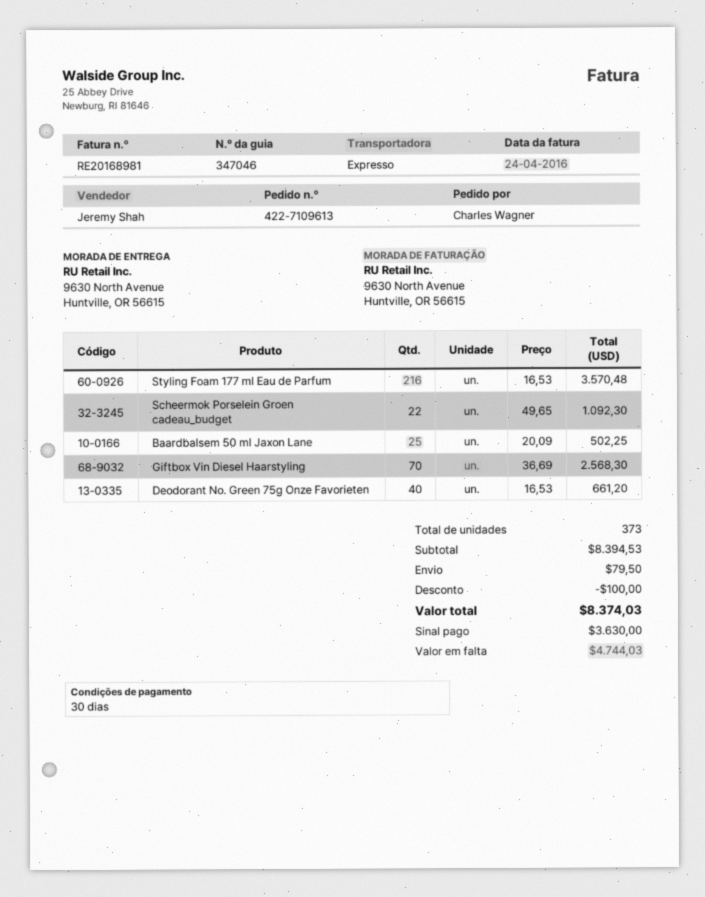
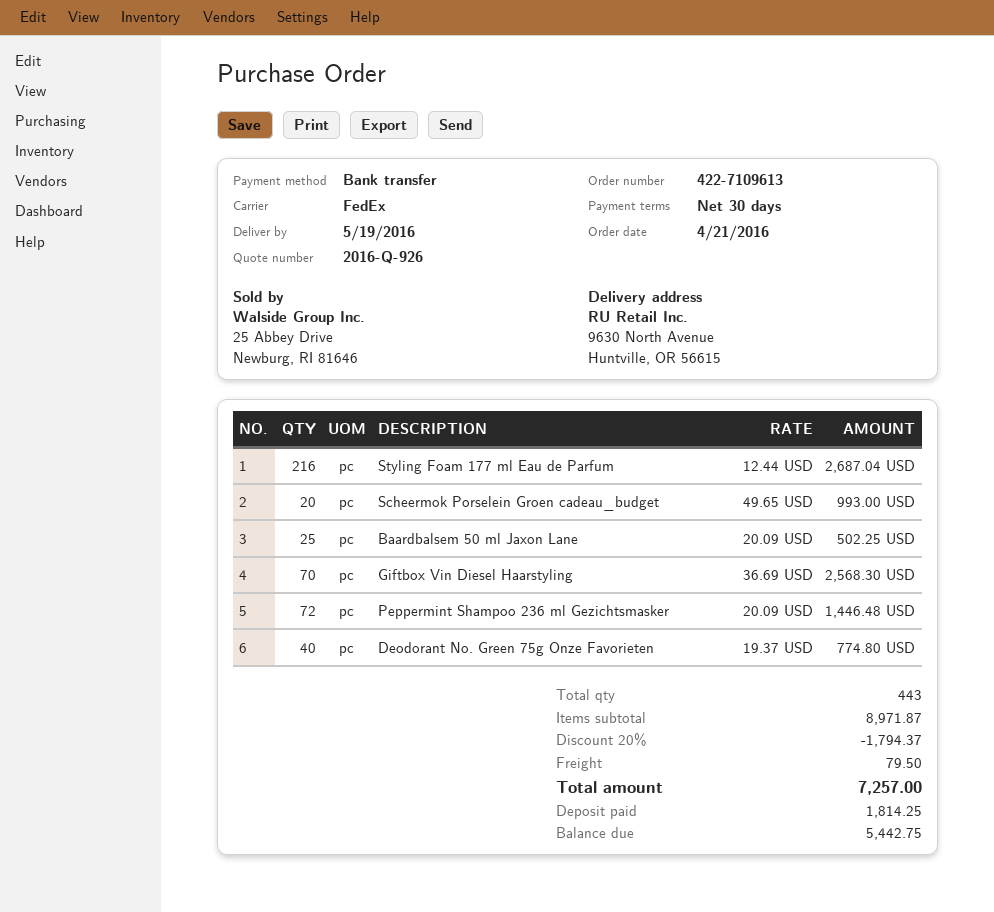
shipping method: express -> FedEx
Styling Foam 177 ml Eau de Parfum: 216 x 16.53 = 3570.48 -> 216 x 12.44 = 2687.04
Scheermok Porselein Groen cadeau_budget: 22 x 49.65 = 1092.30 -> 20 x 49.65 = 993.00
Deodorant No. Green 75g Onze Favorieten: 40 x 16.53 = 661.20 -> 40 x 19.37 = 774.80
Peppermint Shampoo 236 ml Gezichtsmasker: none -> 72 x 20.09 = 1446.48
total quantity: 373 -> 443
subtotal: 8394.53 -> 8971.87
discount: 100.00 -> 1794.37
total: 8374.03 -> 7257.00
deposit: 3630.00 -> 1814.25
balance: 4744.03 -> 5442.75

